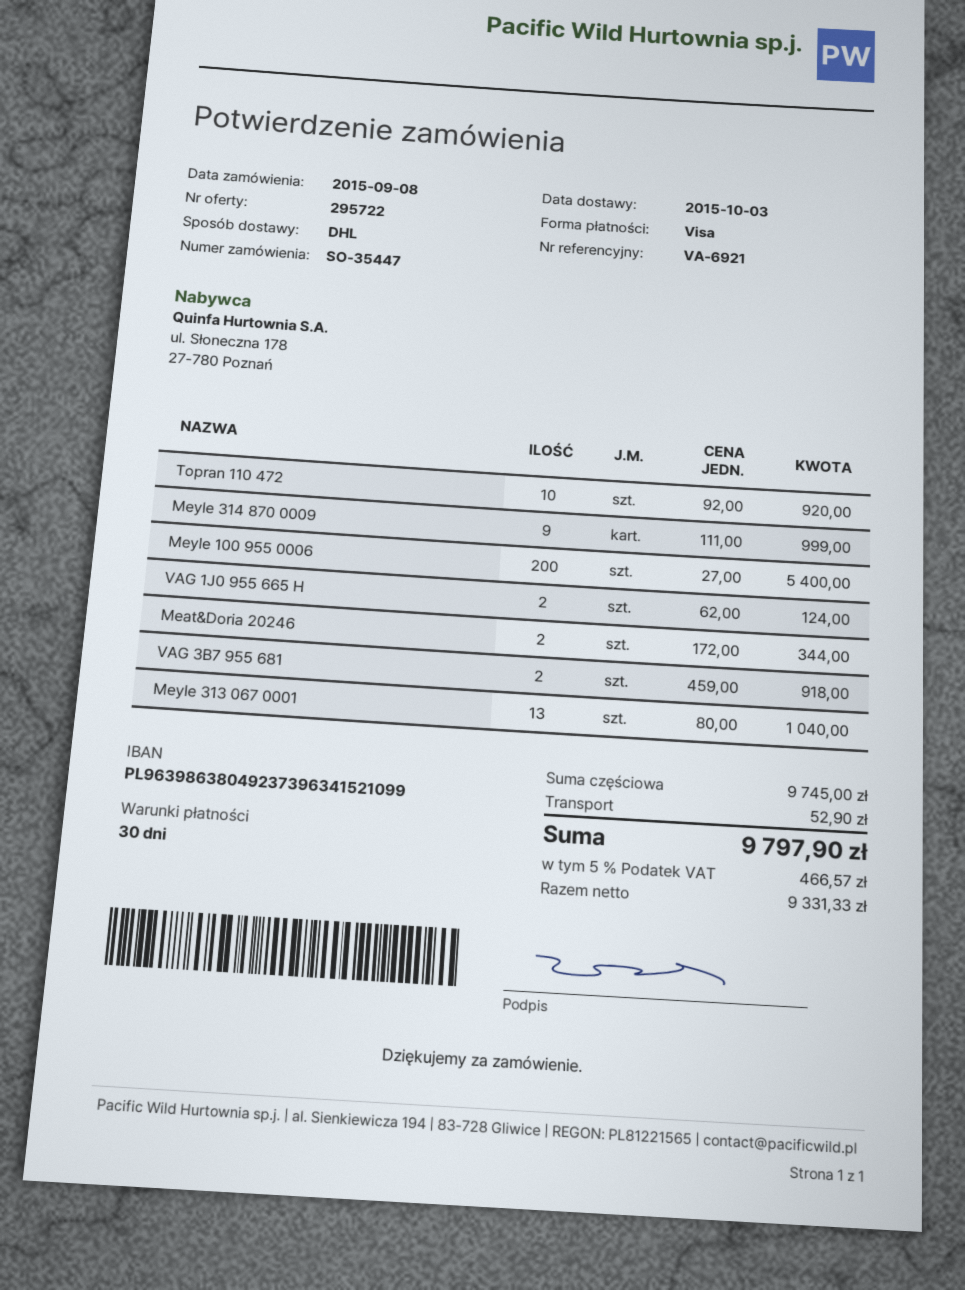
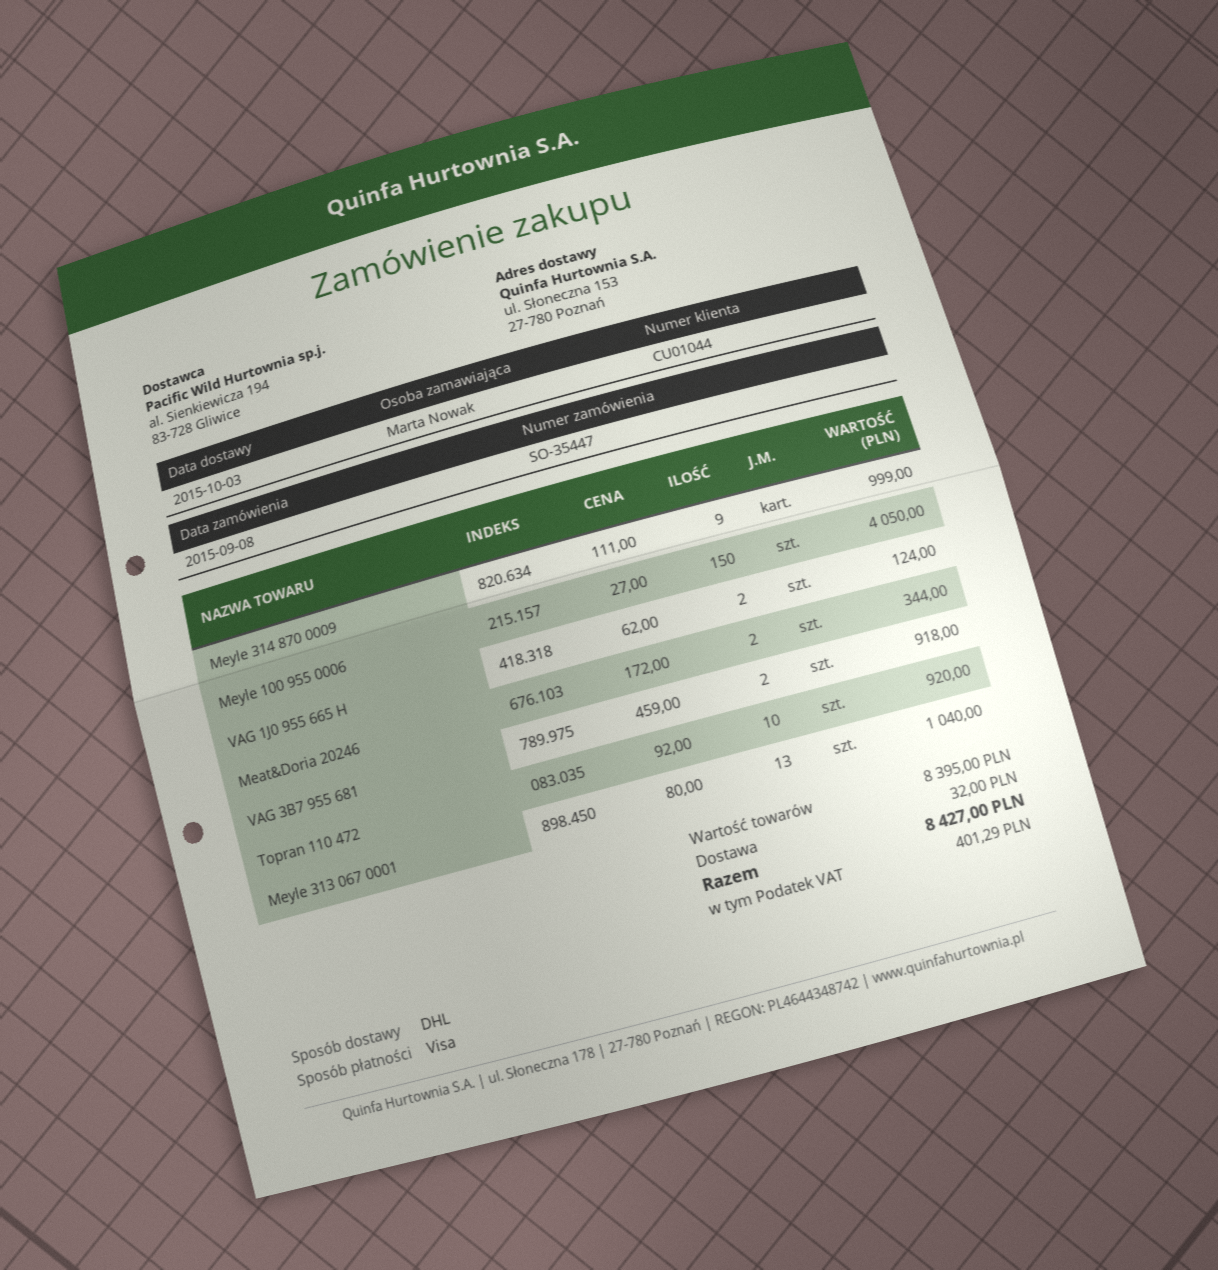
Meyle 100 955 0006: 200 x 27.00 = 5400.00 -> 150 x 27.00 = 4050.00
subtotal: 9745.00 -> 8395.00
shipping: 52.90 -> 32.00
tax: 466.57 -> 401.29
total: 9797.90 -> 8427.00

